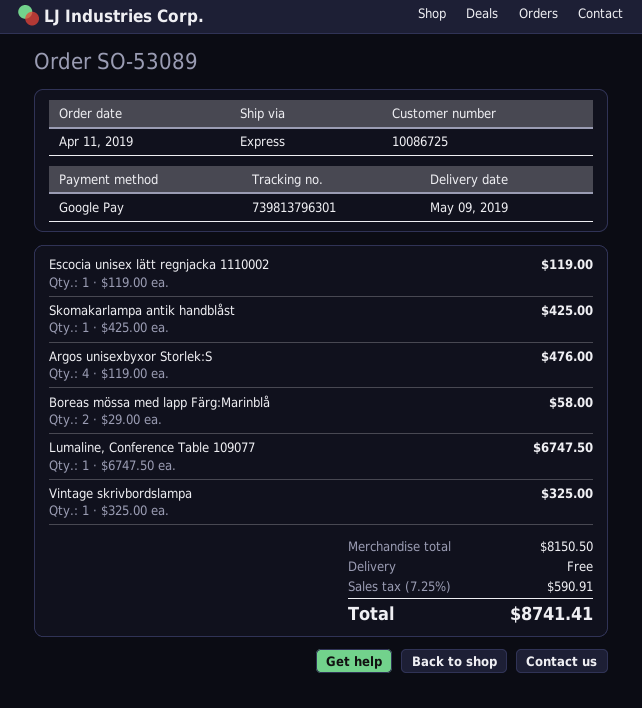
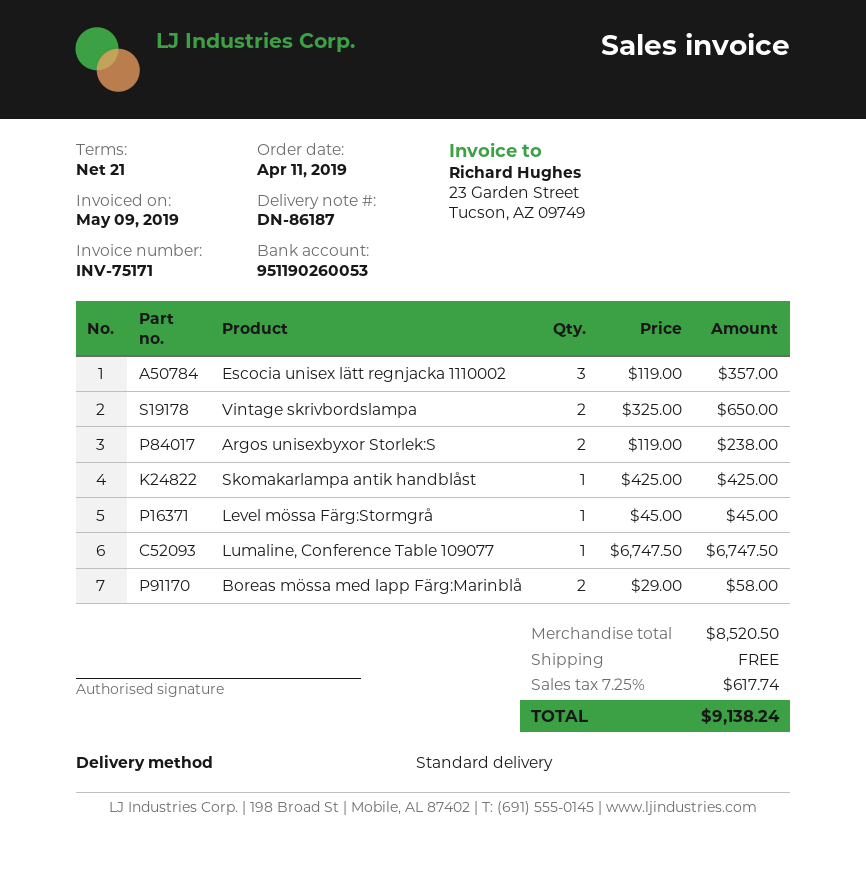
shipping method: express -> standard
Escocia unisex lätt regnjacka 1110002: 1 x 119.00 = 119.00 -> 3 x 119.00 = 357.00
Argos unisexbyxor Storlek:S: 4 x 119.00 = 476.00 -> 2 x 119.00 = 238.00
Vintage skrivbordslampa: 1 x 325.00 = 325.00 -> 2 x 325.00 = 650.00
Level mössa Färg:Stormgrå: none -> 1 x 45.00 = 45.00
subtotal: 8150.50 -> 8520.50
tax: 7.25% = 590.91 -> 7.25% = 617.74
total: 8741.41 -> 9138.24

